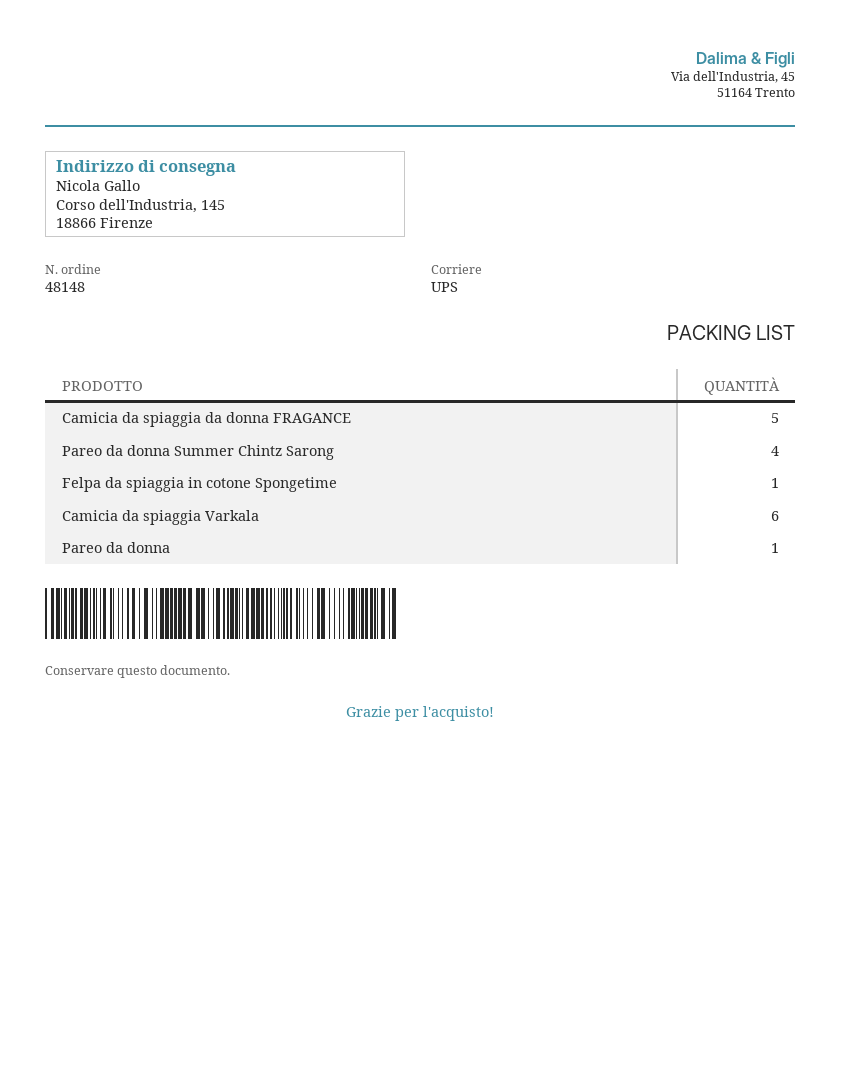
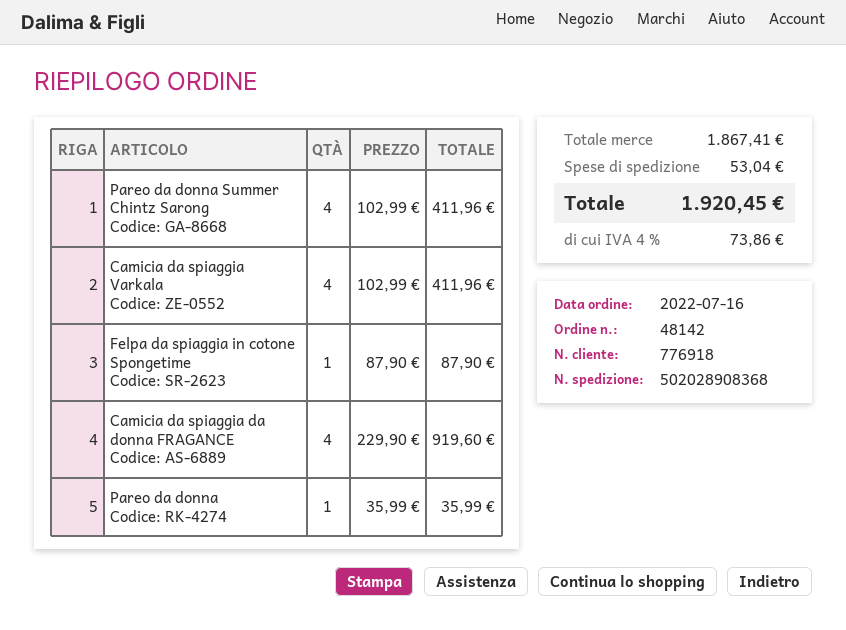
order number: 48148 -> 48142
Camicia da spiaggia da donna FRAGANCE: 5 -> 4
Camicia da spiaggia Varkala: 6 -> 4

